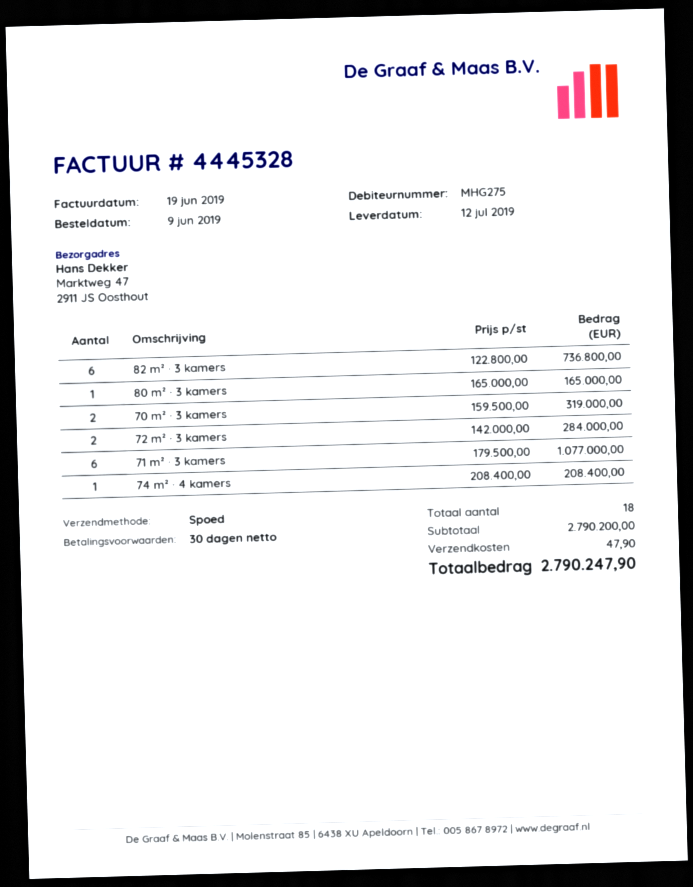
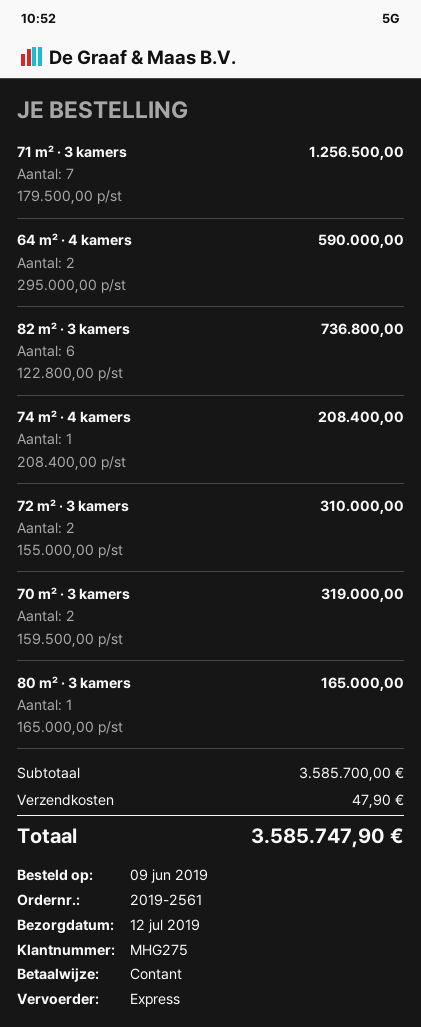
72 m² · 3 kamers: 2 x 142000.00 = 284000.00 -> 2 x 155000.00 = 310000.00
71 m² · 3 kamers: 6 x 179500.00 = 1077000.00 -> 7 x 179500.00 = 1256500.00
64 m² · 4 kamers: none -> 2 x 295000.00 = 590000.00
subtotal: 2790200.00 -> 3585700.00
total: 2790247.90 -> 3585747.90

